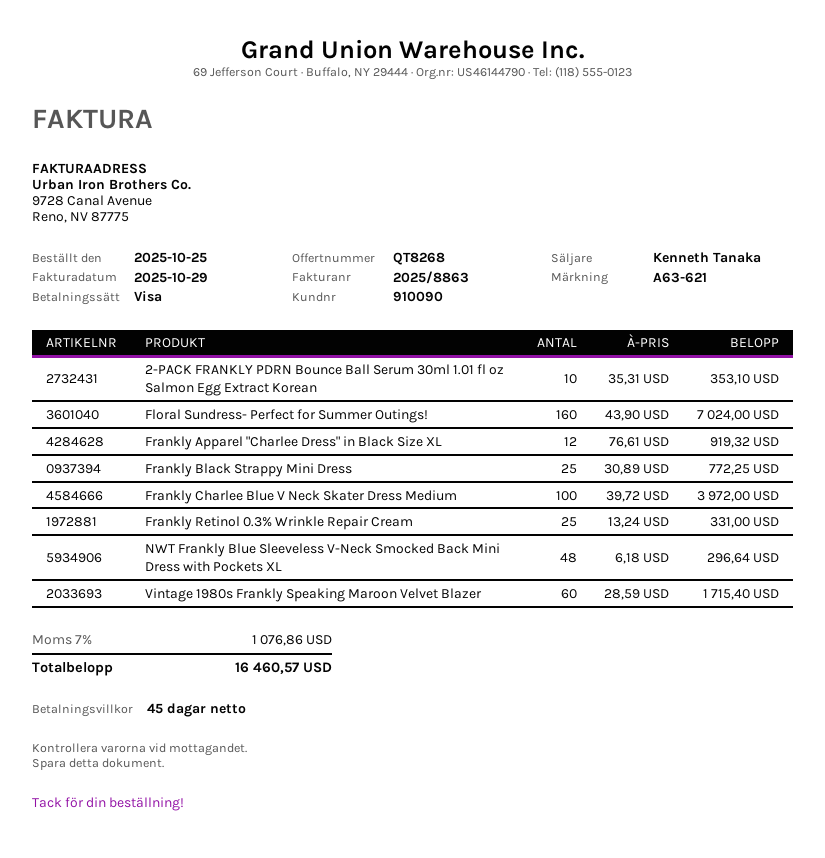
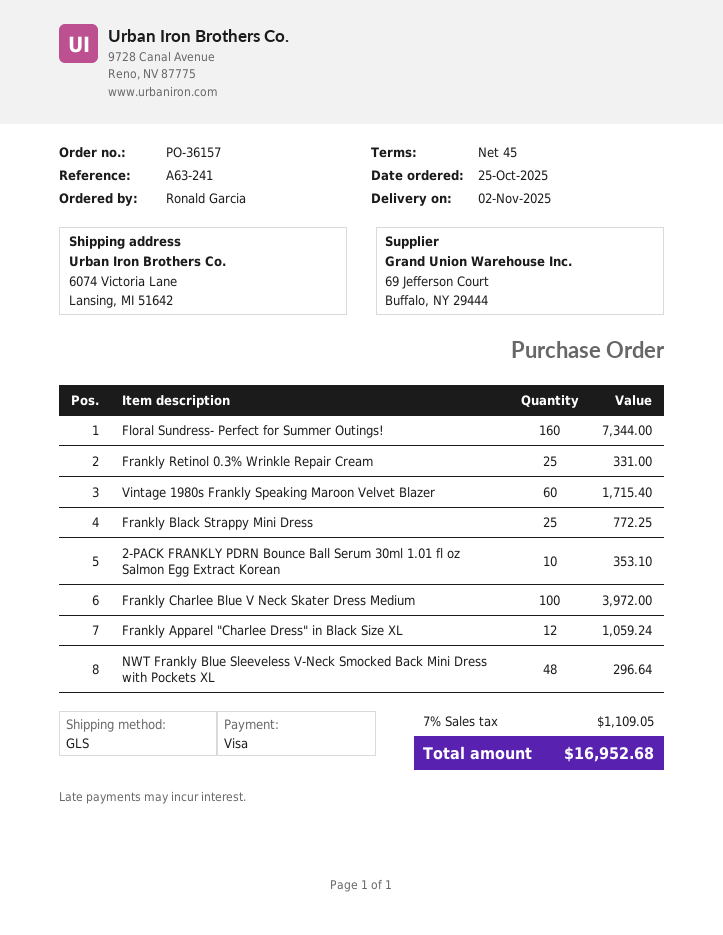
reference: A63-621 -> A63-241
Floral Sundress- Perfect for Summer Outings!: 160 for 7024.00 -> 160 for 7344.00
Frankly Apparel "Charlee Dress" in Black Size XL: 12 for 919.32 -> 12 for 1059.24
tax: 7% = 1076.86 -> 7% = 1109.05
total: 16460.57 -> 16952.68

